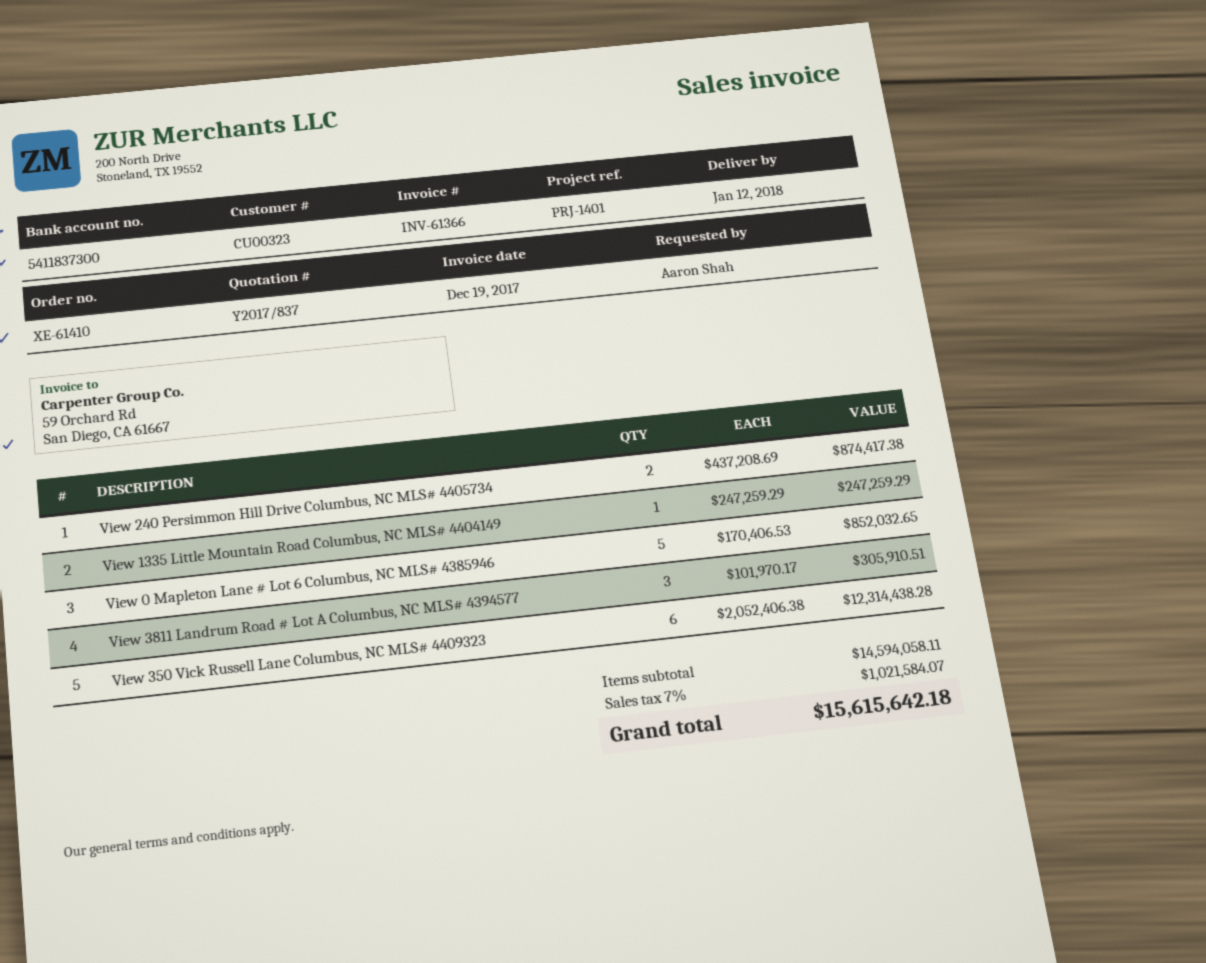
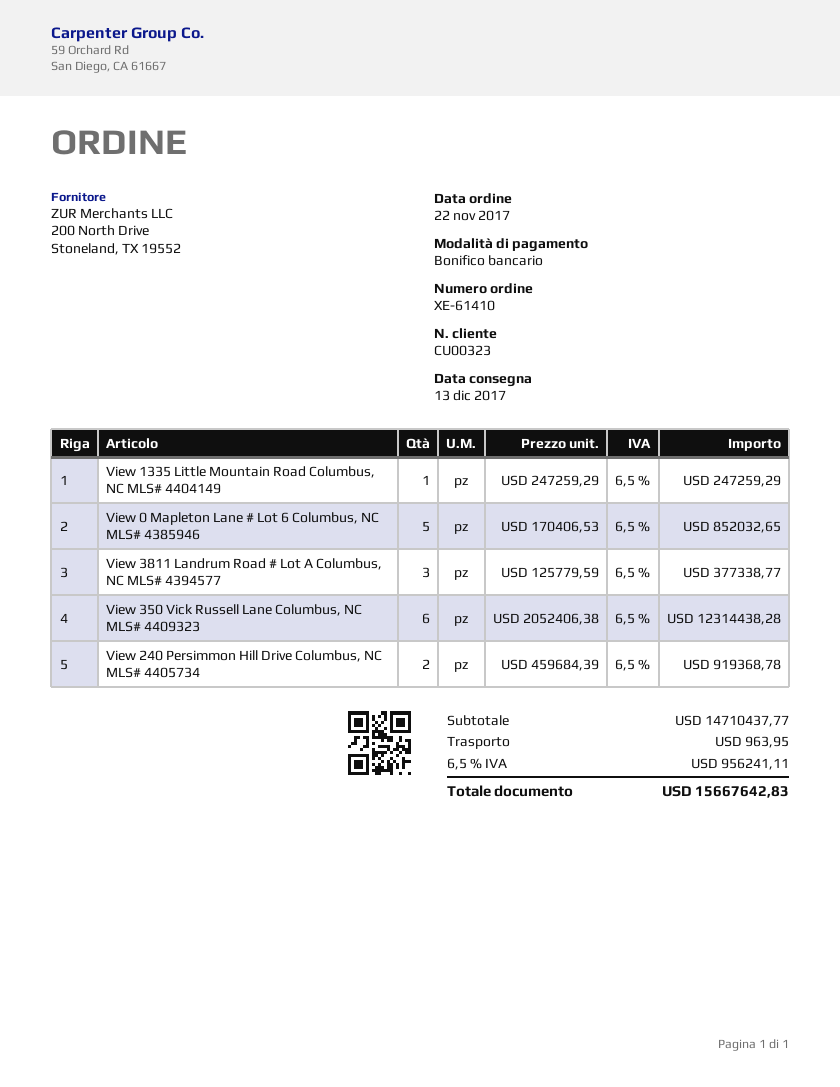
delivery date: 2018-01-12 -> 2017-12-13
View 240 Persimmon Hill Drive Columbus, NC MLS# 4405734: 2 x 437208.69 = 874417.38 -> 2 x 459684.39 = 919368.78
View 3811 Landrum Road # Lot A Columbus, NC MLS# 4394577: 3 x 101970.17 = 305910.51 -> 3 x 125779.59 = 377338.77
subtotal: 14594058.11 -> 14710437.77
shipping: none -> 963.95
tax: 7% = 1021584.07 -> 6.5% = 956241.11
total: 15615642.18 -> 15667642.83

